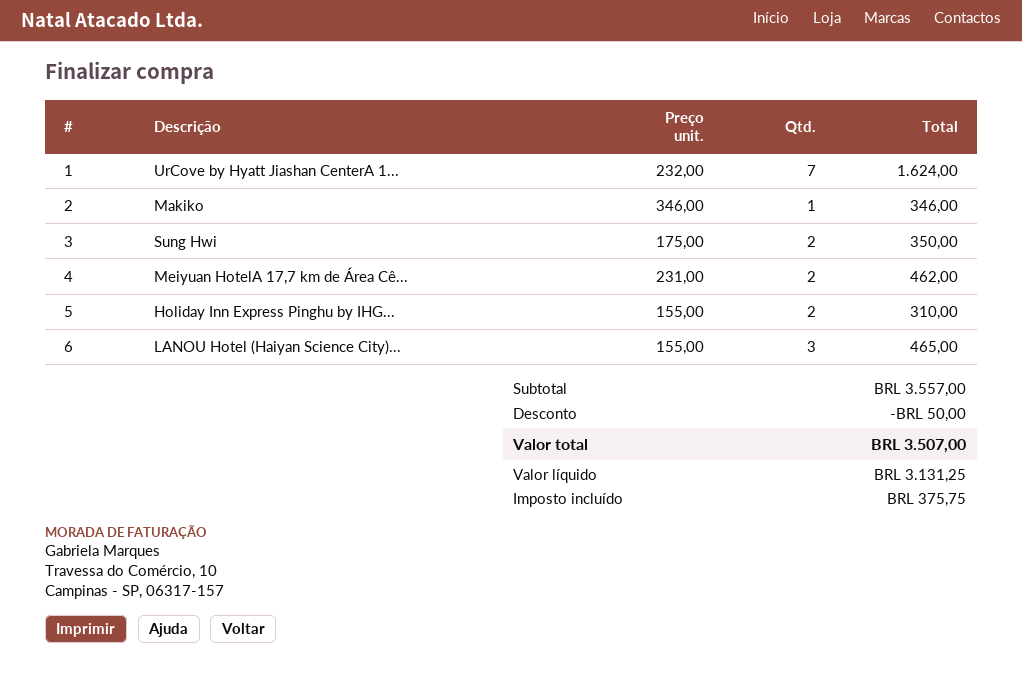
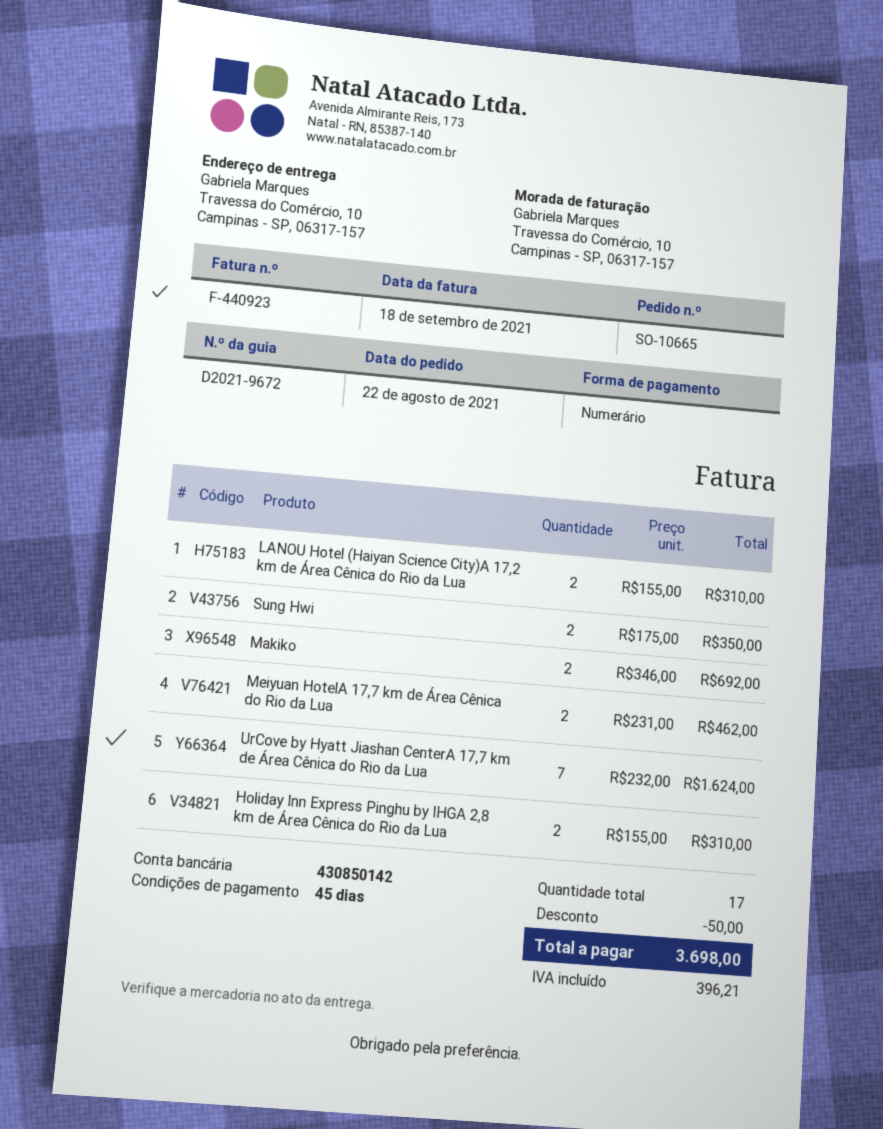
Makiko: 1 x 346.00 = 346.00 -> 2 x 346.00 = 692.00
LANOU Hotel (Haiyan Science City)...: 3 x 155.00 = 465.00 -> 2 x 155.00 = 310.00
tax: 375.75 -> 396.21
total: 3507.00 -> 3698.00

